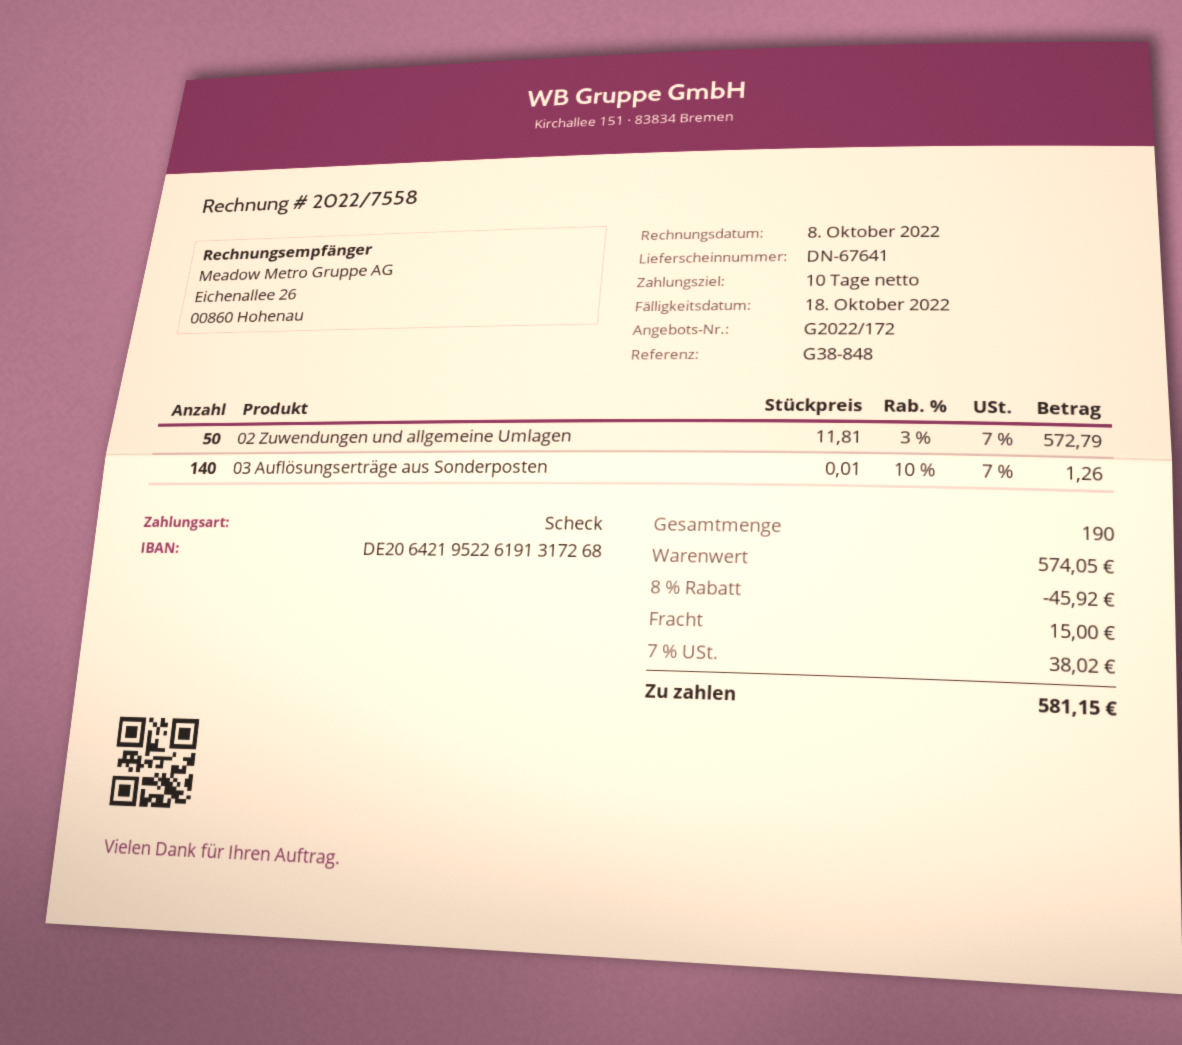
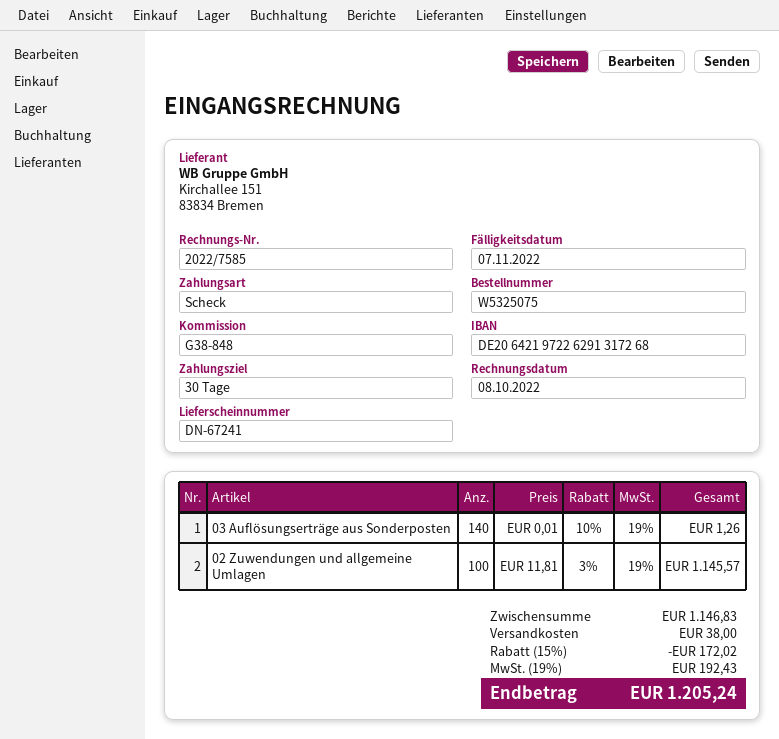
delivery note number: DN-67641 -> DN-67241
invoice number: 2022/7558 -> 2022/7585
payment terms: 10 days -> 30 days
due date: 2022-10-18 -> 2022-11-07
bank account: DE20642195226191317268 -> DE20642197226291317268
02 Zuwendungen und allgemeine Umlagen: 50 x 11.81 - 3% = 572.79 -> 100 x 11.81 - 3% = 1145.57
subtotal: 574.05 -> 1146.83
discount: 8% = 45.92 -> 15% = 172.02
shipping: 15.00 -> 38.00
tax: 7% = 38.02 -> 19% = 192.43
total: 581.15 -> 1205.24

